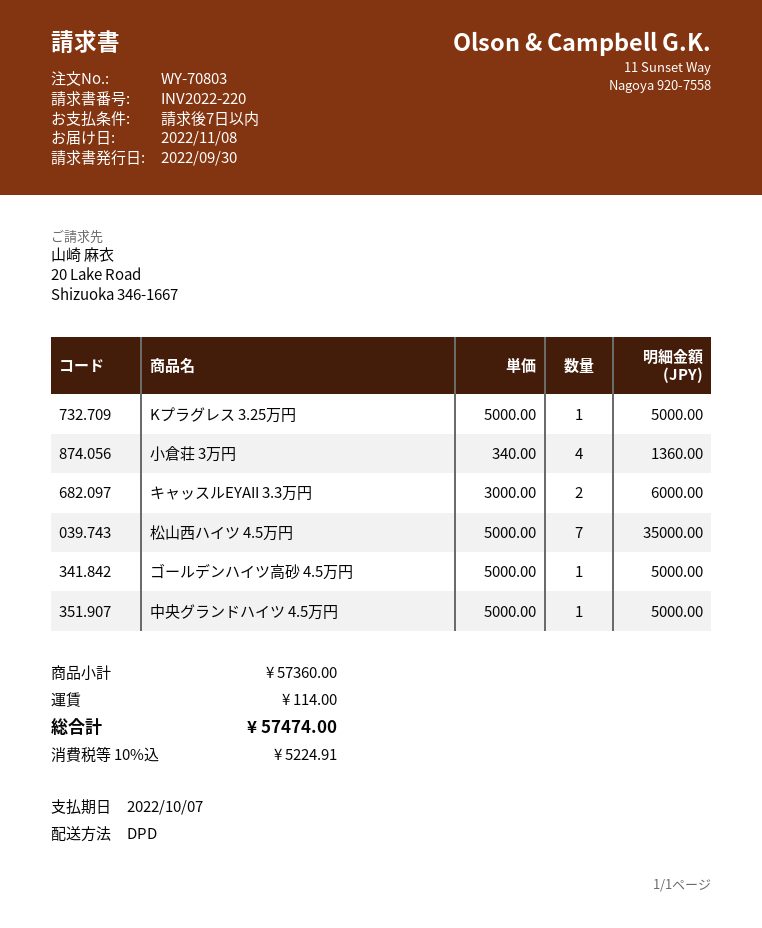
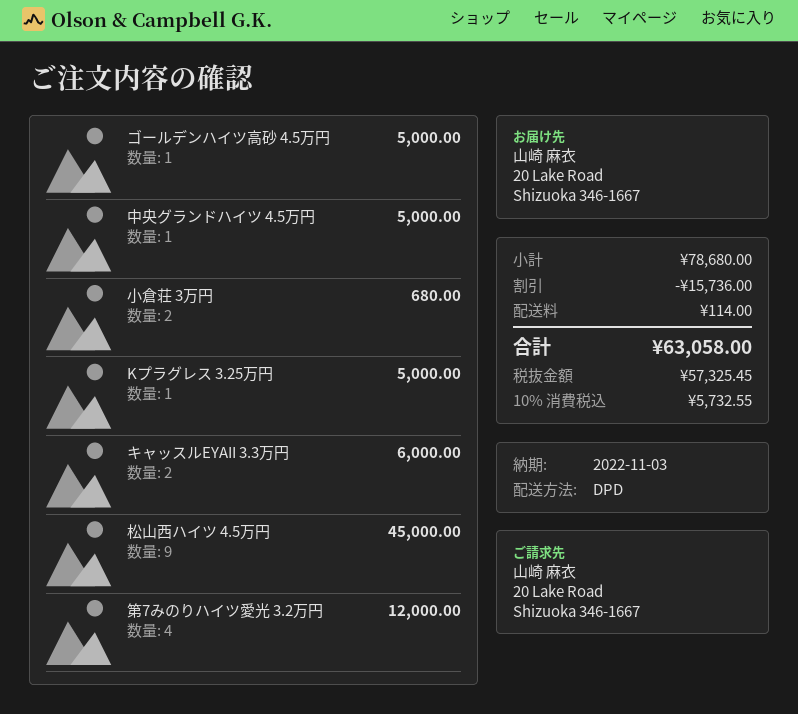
delivery date: 2022-11-08 -> 2022-11-03
小倉荘 3万円: 4 for 1360.00 -> 2 for 680.00
松山西ハイツ 4.5万円: 7 for 35000.00 -> 9 for 45000.00
第7みのりハイツ愛光 3.2万円: none -> 4 for 12000.00
subtotal: 57360.00 -> 78680.00
discount: none -> 15736.00
tax: 10% = 5224.91 -> 10% = 5732.55
total: 57474.00 -> 63058.00

